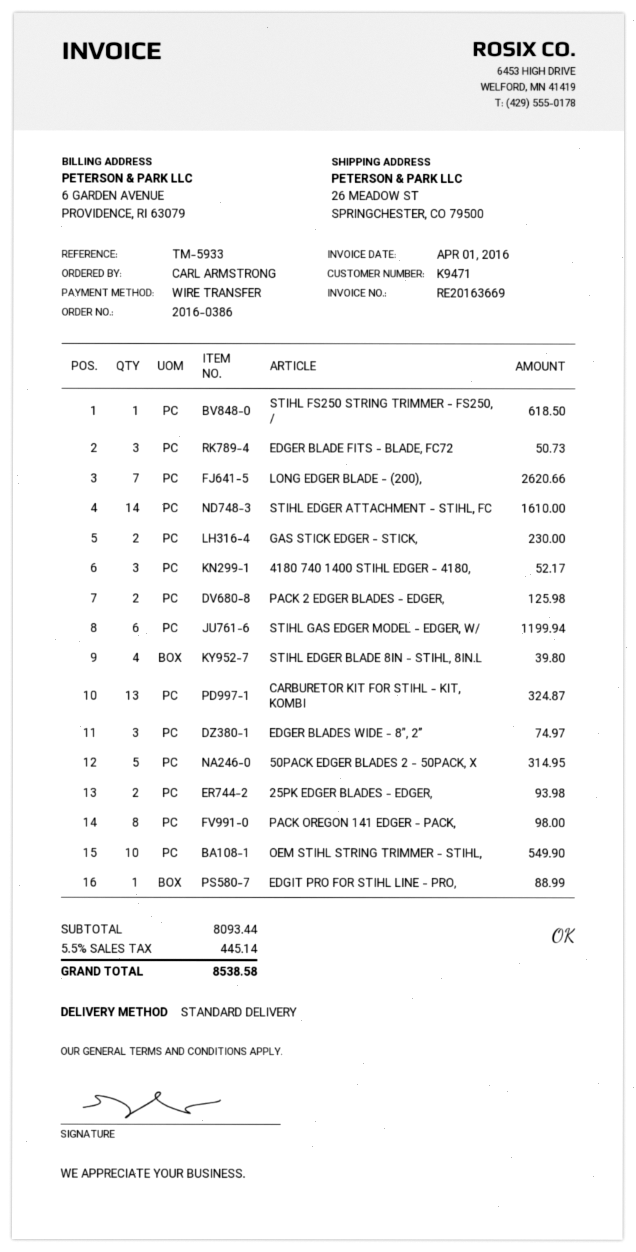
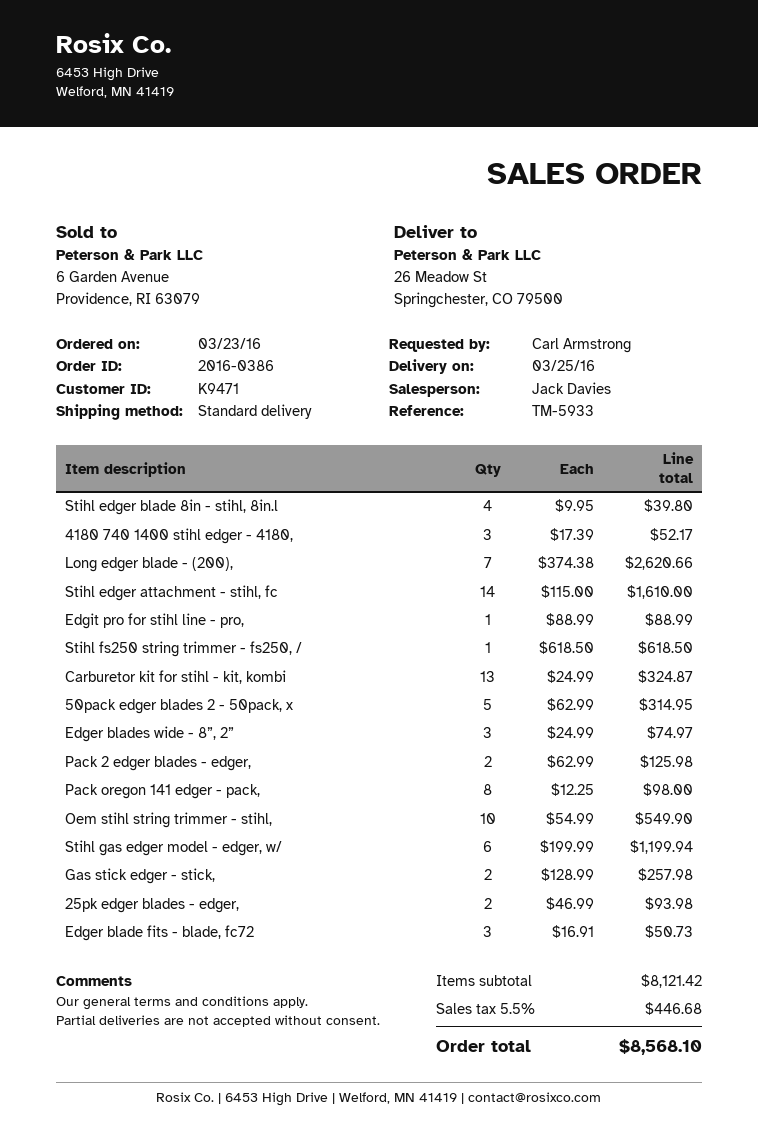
GAS STICK EDGER - STICK,: 2 for 230.00 -> 2 for 257.98
subtotal: 8093.44 -> 8121.42
tax: 5.5% = 445.14 -> 5.5% = 446.68
total: 8538.58 -> 8568.10

